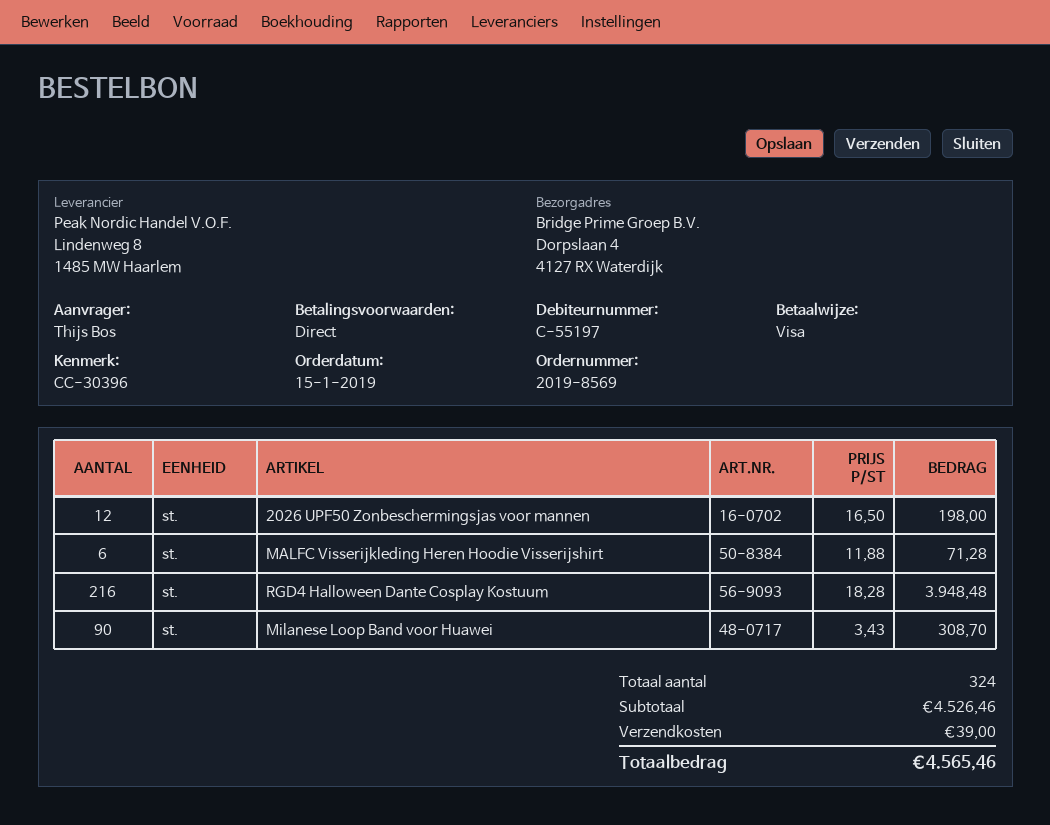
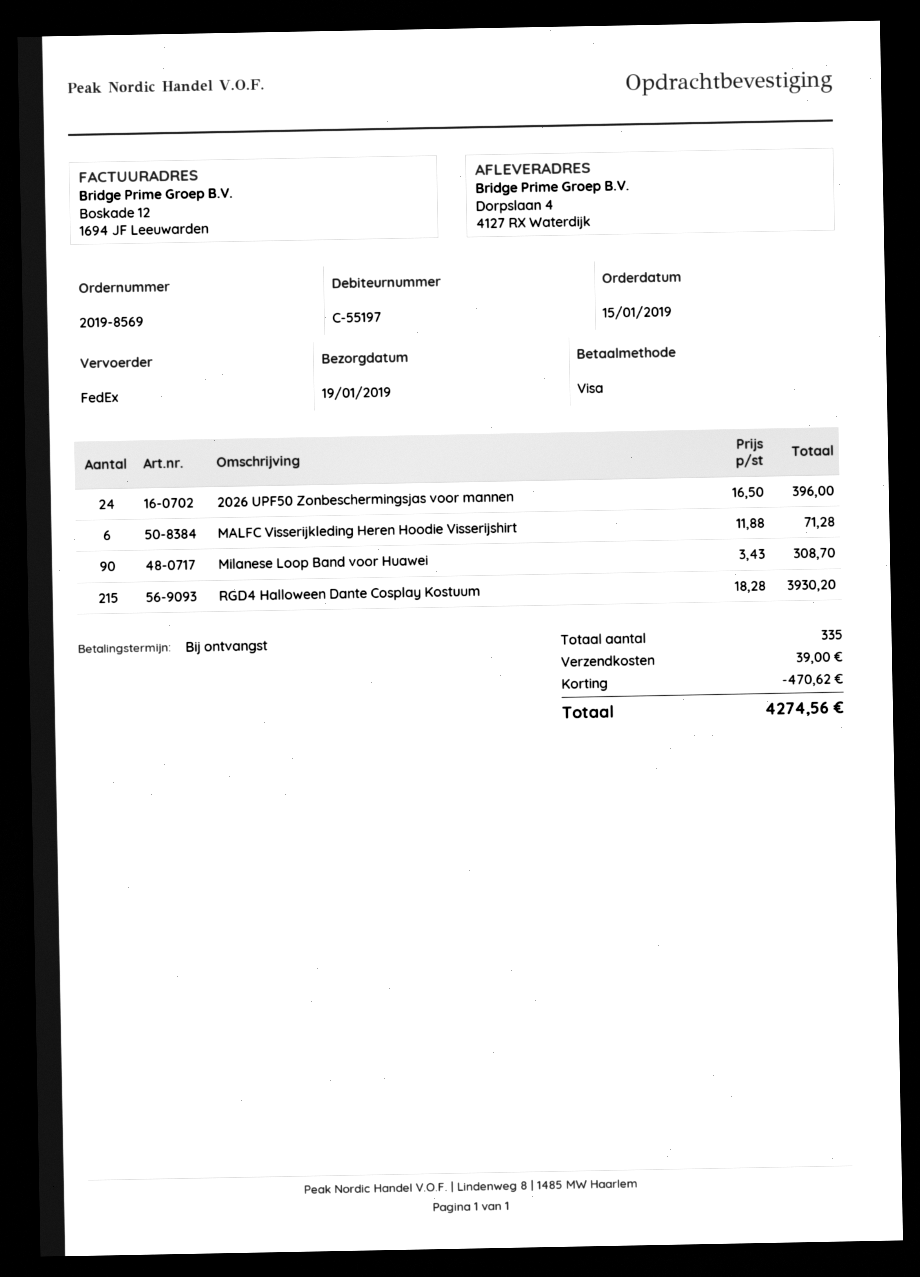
2026 UPF50 Zonbeschermingsjas voor mannen: 12 x 16.50 = 198.00 -> 24 x 16.50 = 396.00
RGD4 Halloween Dante Cosplay Kostuum: 216 x 18.28 = 3948.48 -> 215 x 18.28 = 3930.20
total quantity: 324 -> 335
discount: none -> 470.62
total: 4565.46 -> 4274.56

